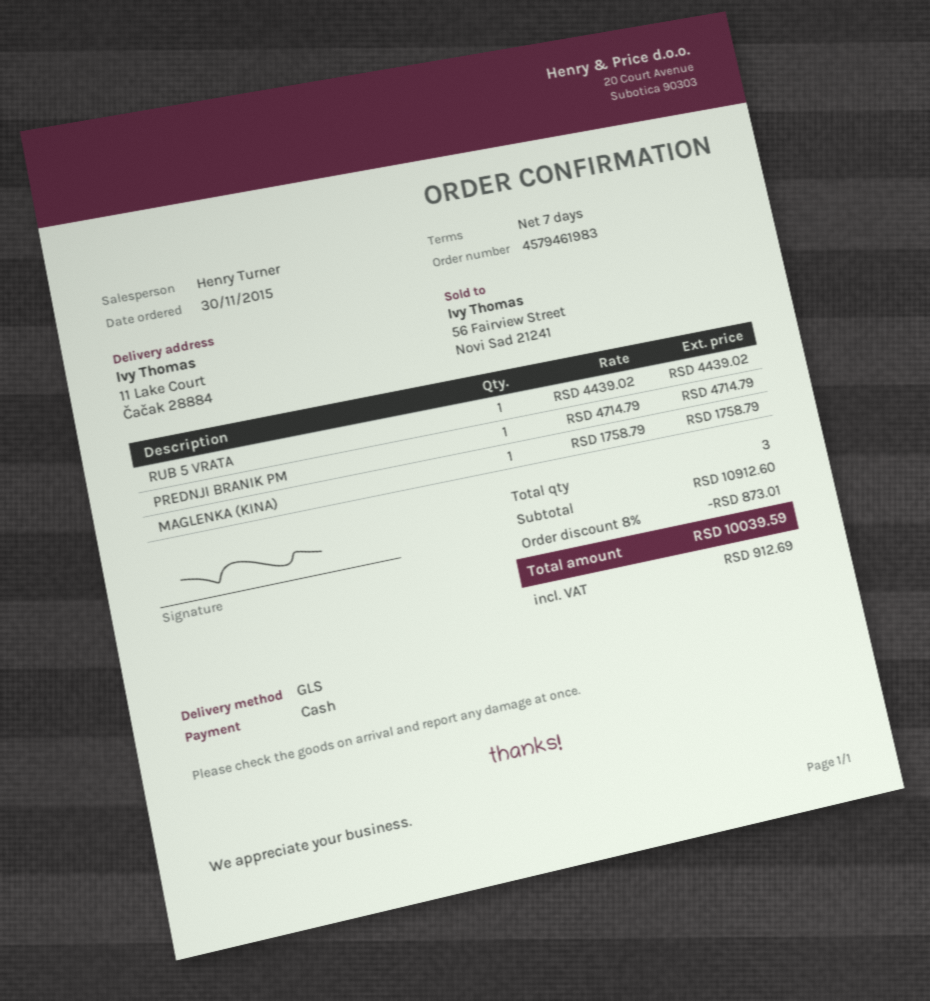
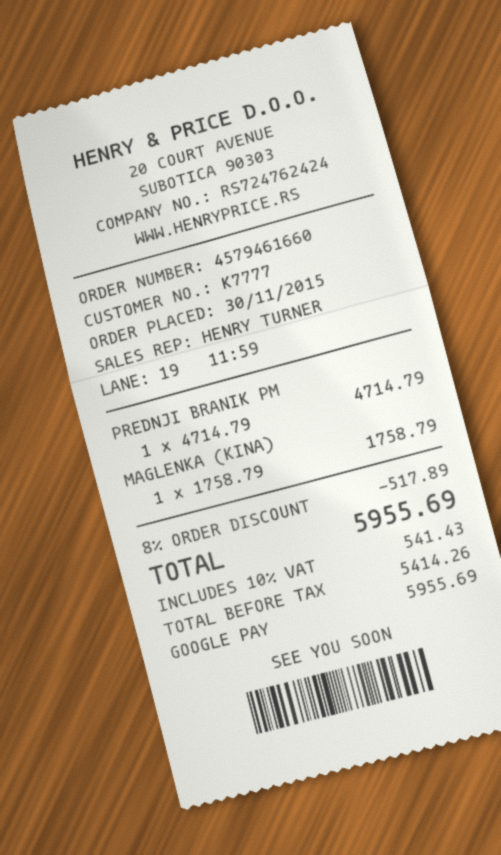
order number: 4579461983 -> 4579461660
payment method: cash -> Google Pay
RUB 5 VRATA: 1 x 4439.02 = 4439.02 -> none
discount: 8% = 873.01 -> 8% = 517.89
tax: 912.69 -> 541.43
total: 10039.59 -> 5955.69

